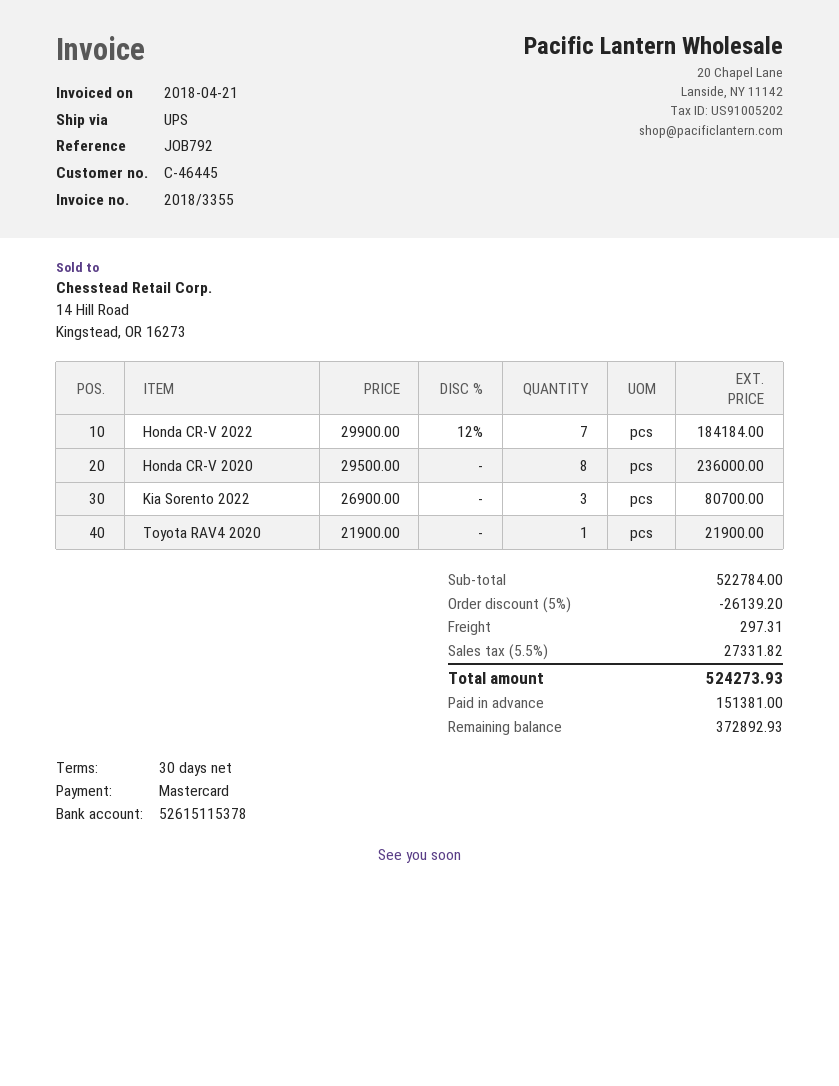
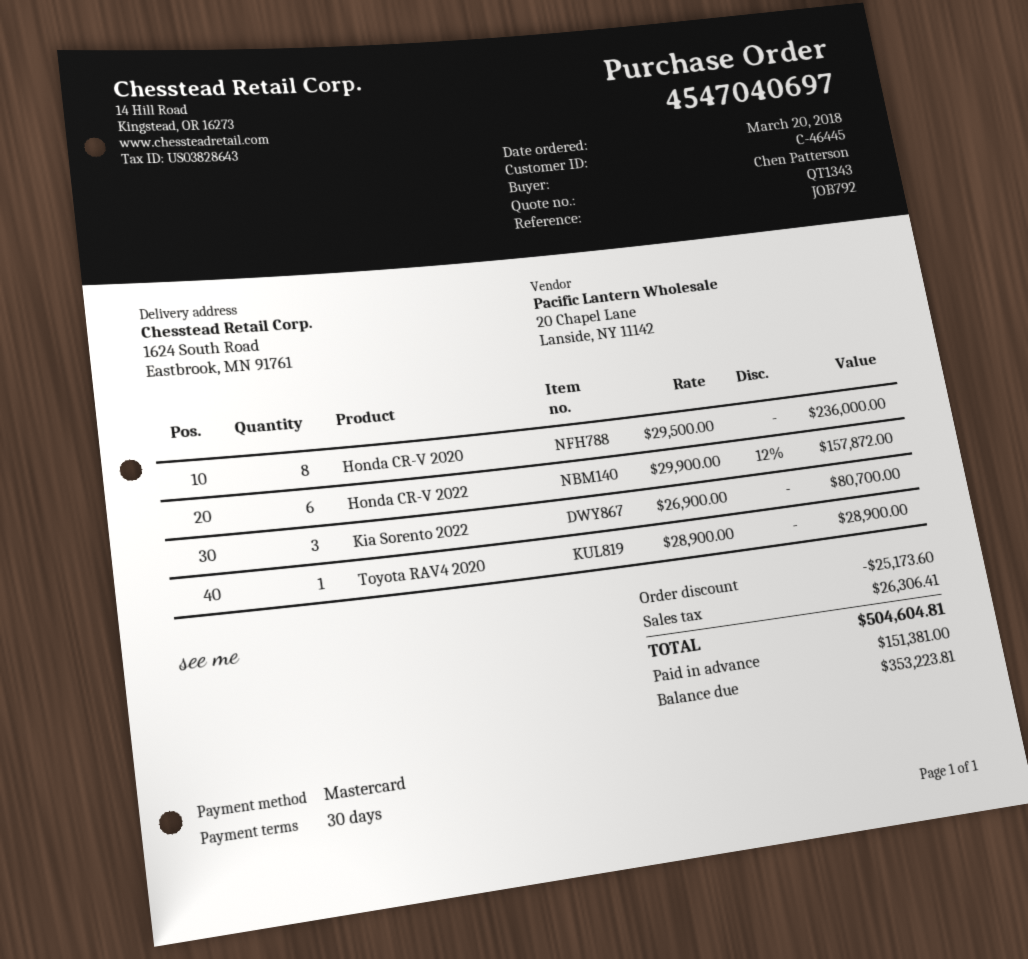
Honda CR-V 2022: 7 x 29900.00 - 12% = 184184.00 -> 6 x 29900.00 - 12% = 157872.00
Toyota RAV4 2020: 1 x 21900.00 = 21900.00 -> 1 x 28900.00 = 28900.00
discount: 26139.20 -> 25173.60
shipping: 297.31 -> none
tax: 27331.82 -> 26306.41
total: 524273.93 -> 504604.81
balance: 372892.93 -> 353223.81

